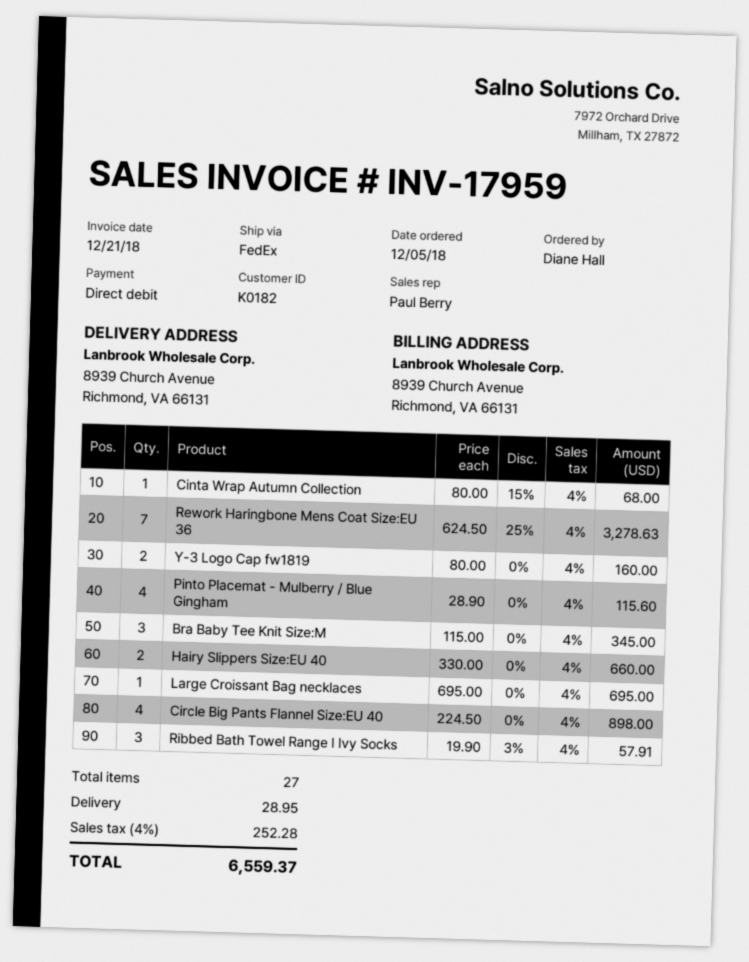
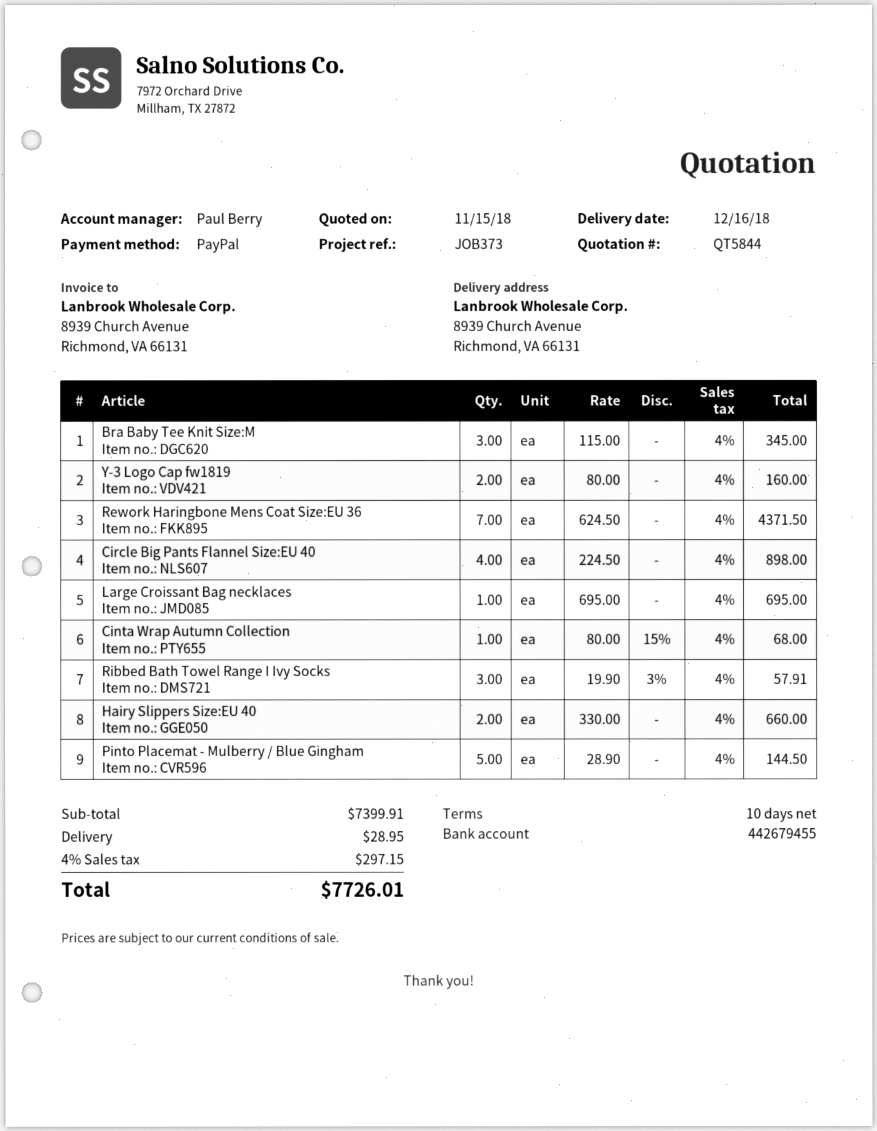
payment method: direct debit -> PayPal
Rework Haringbone Mens Coat Size:EU 36: 7 x 624.50 - 25% = 3278.63 -> 7 x 624.50 = 4371.50
Pinto Placemat - Mulberry / Blue Gingham: 4 x 28.90 = 115.60 -> 5 x 28.90 = 144.50
tax: 4% = 252.28 -> 4% = 297.15
total: 6559.37 -> 7726.01

